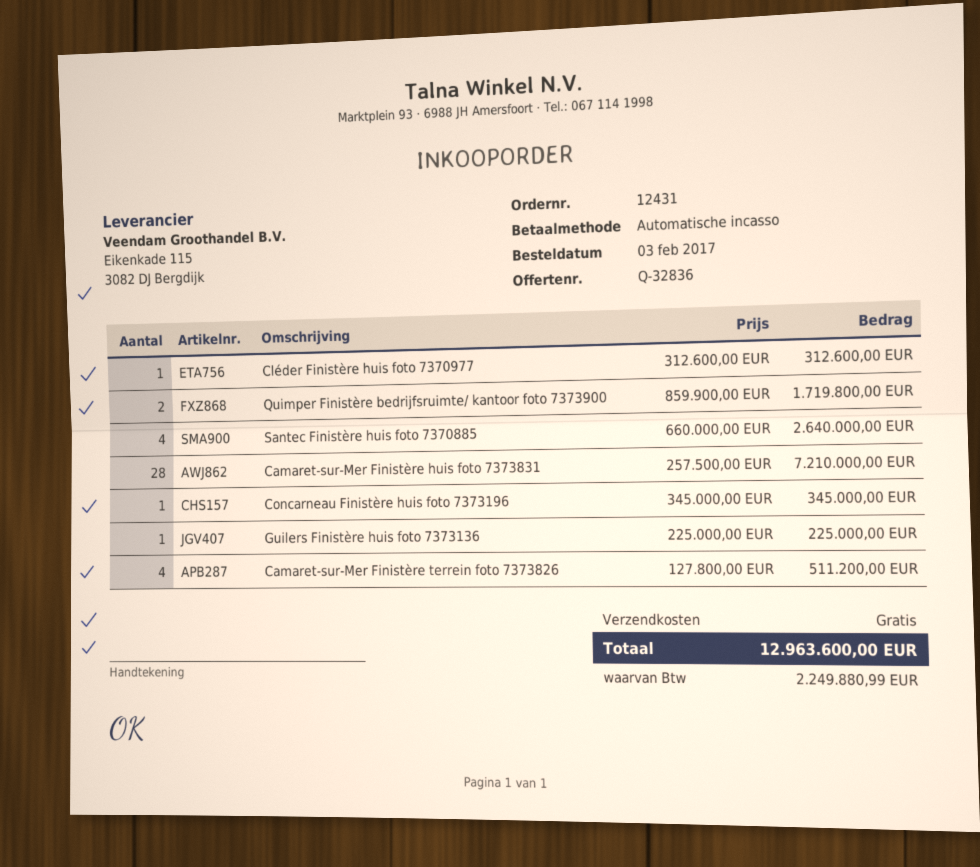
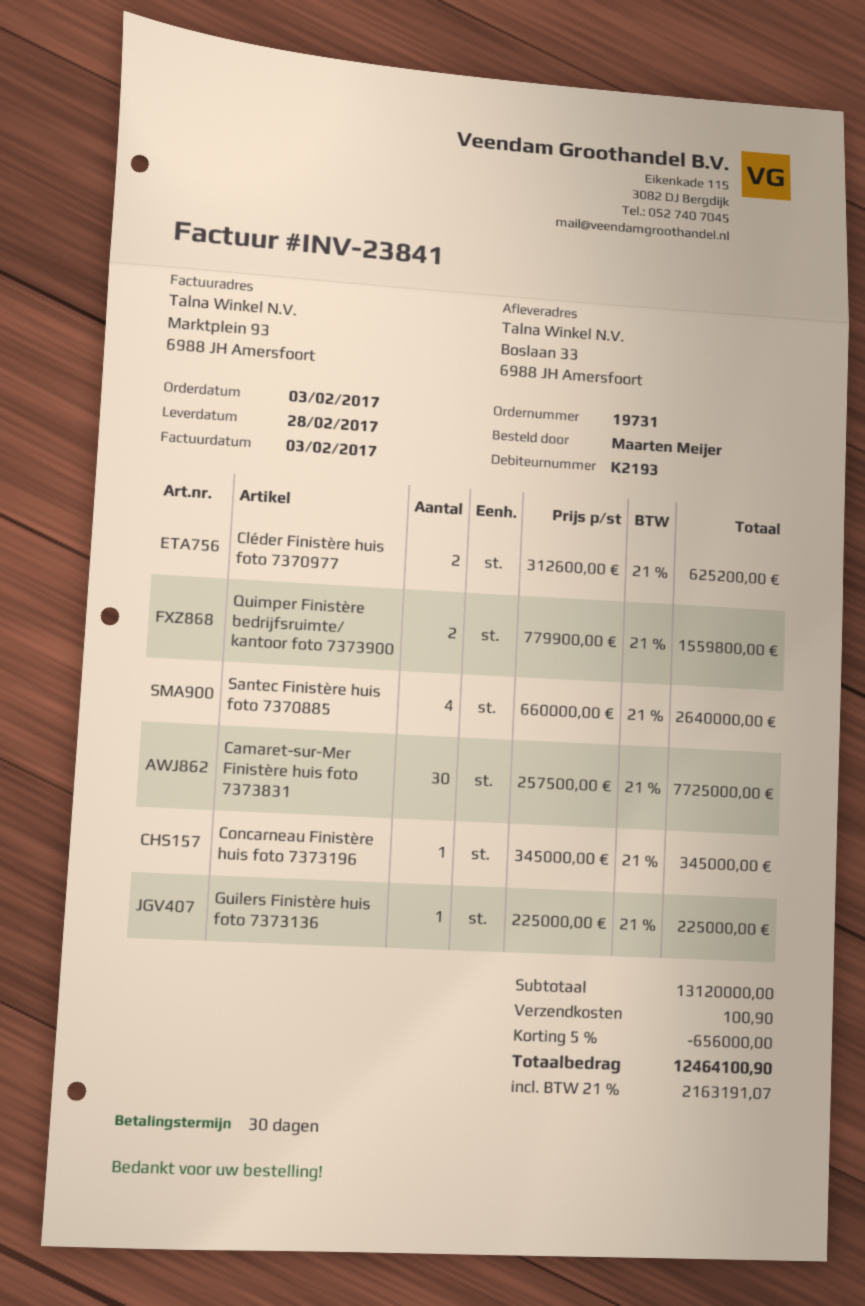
order number: 12431 -> 19731
Cléder Finistère huis foto 7370977: 1 x 312600.00 = 312600.00 -> 2 x 312600.00 = 625200.00
Quimper Finistère bedrijfsruimte/ kantoor foto 7373900: 2 x 859900.00 = 1719800.00 -> 2 x 779900.00 = 1559800.00
Camaret-sur-Mer Finistère huis foto 7373831: 28 x 257500.00 = 7210000.00 -> 30 x 257500.00 = 7725000.00
Camaret-sur-Mer Finistère terrein foto 7373826: 4 x 127800.00 = 511200.00 -> none
discount: none -> 5% = 656000.00
shipping: 0.00 -> 100.90
tax: 2249880.99 -> 2163191.07
total: 12963600.00 -> 12464100.90

